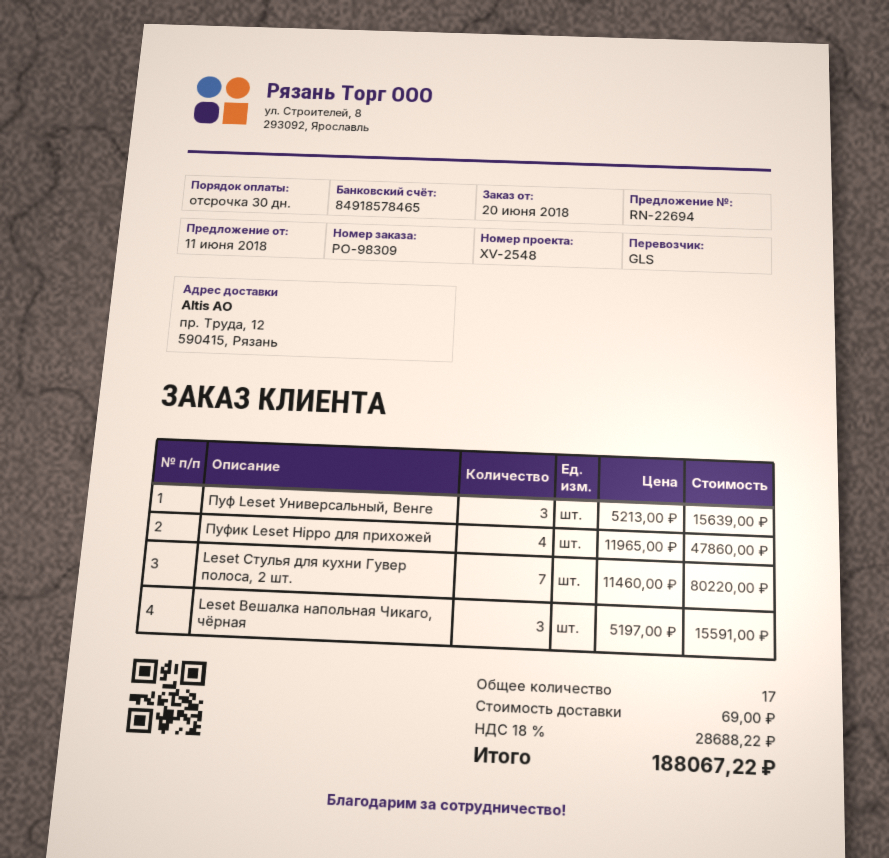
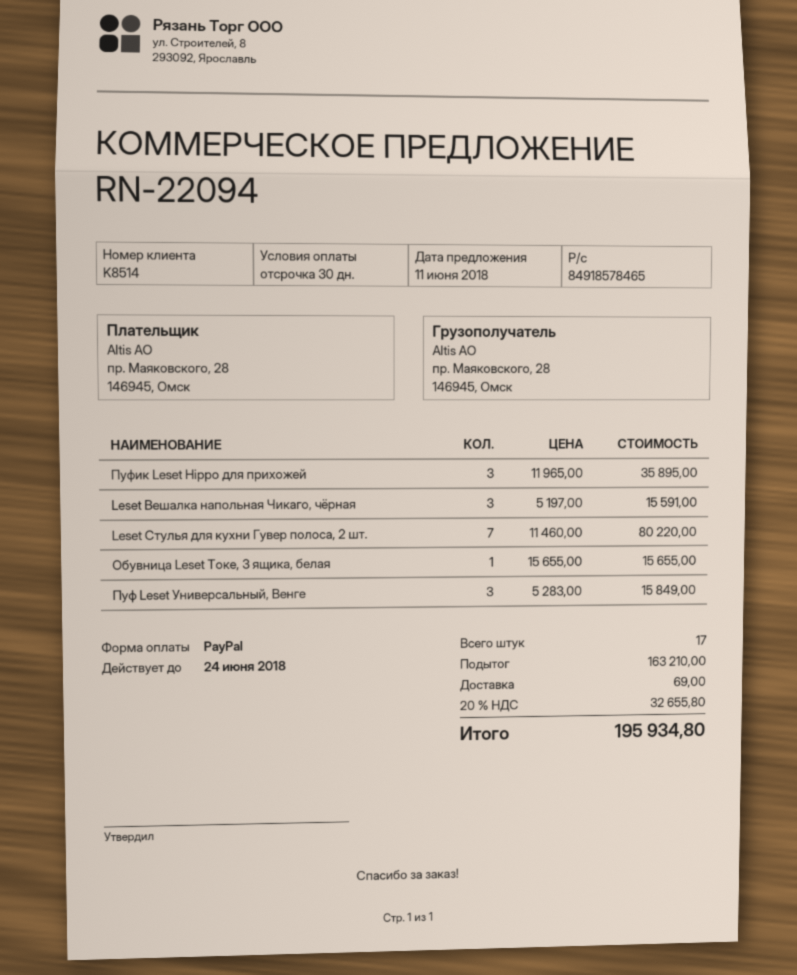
quote number: RN-22694 -> RN-22094
ship to: пр. Труда, 12, 590415, Рязань -> пр. Маяковского, 28, 146945, Омск
Пуф Leset Универсальный, Венге: 3 x 5213.00 = 15639.00 -> 3 x 5283.00 = 15849.00
Пуфик Leset Hippo для прихожей: 4 x 11965.00 = 47860.00 -> 3 x 11965.00 = 35895.00
Обувница Leset Токе, 3 ящика, белая: none -> 1 x 15655.00 = 15655.00
tax: 18% = 28688.22 -> 20% = 32655.80
total: 188067.22 -> 195934.80

